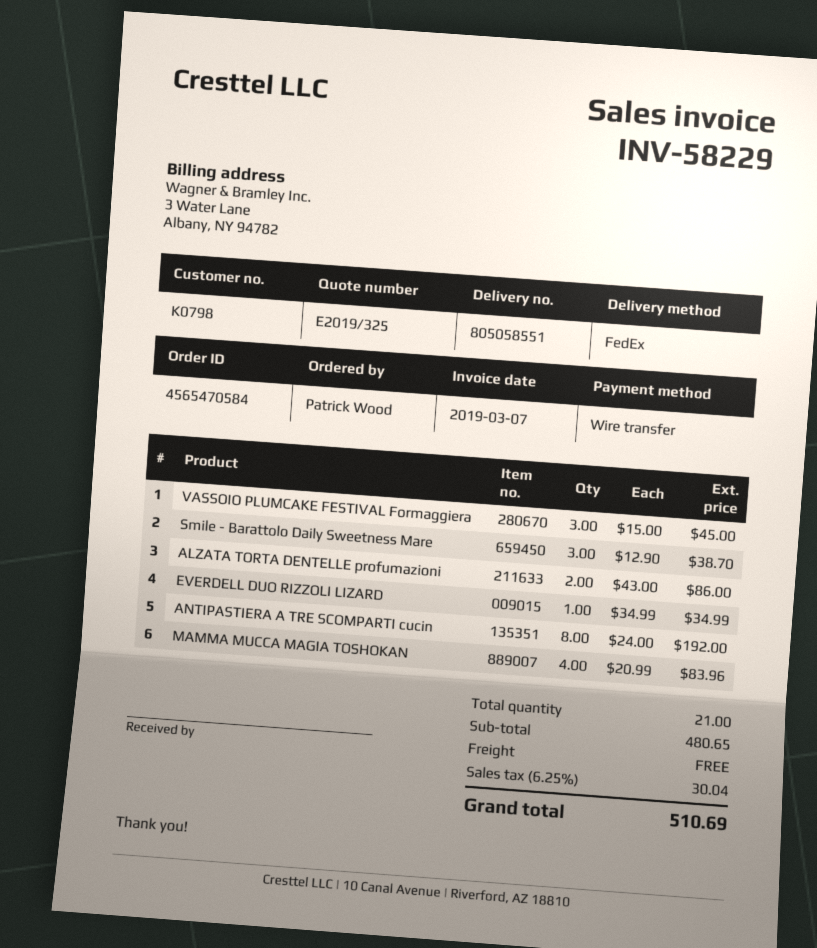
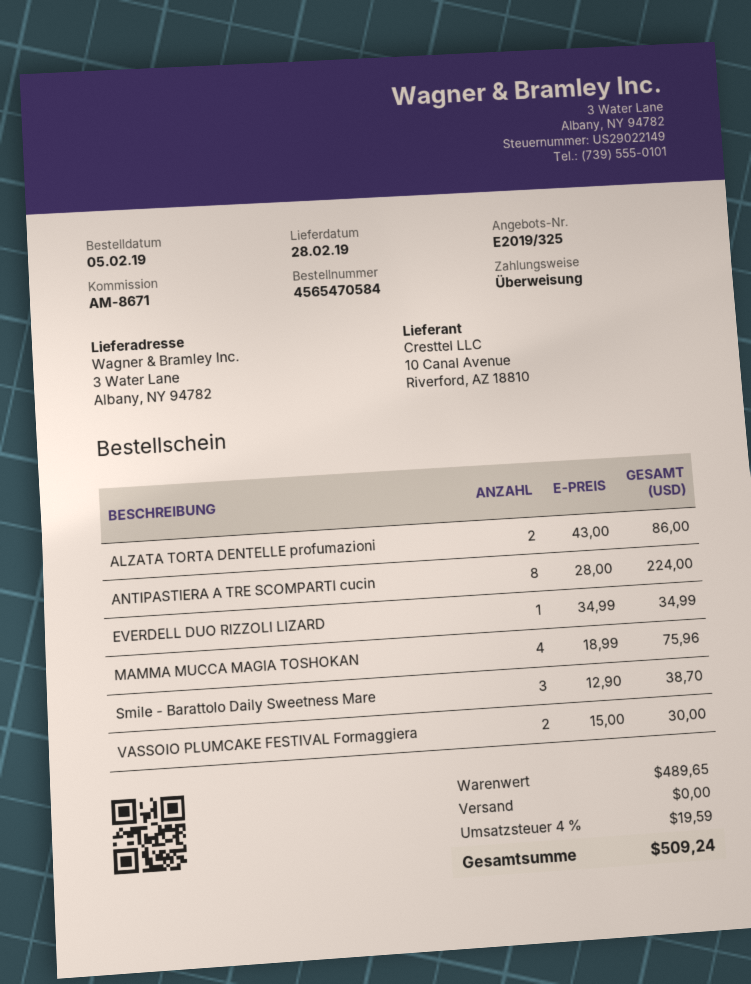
VASSOIO PLUMCAKE FESTIVAL Formaggiera: 3 x 15.00 = 45.00 -> 2 x 15.00 = 30.00
ANTIPASTIERA A TRE SCOMPARTI cucin: 8 x 24.00 = 192.00 -> 8 x 28.00 = 224.00
MAMMA MUCCA MAGIA TOSHOKAN: 4 x 20.99 = 83.96 -> 4 x 18.99 = 75.96
subtotal: 480.65 -> 489.65
tax: 6.25% = 30.04 -> 4% = 19.59
total: 510.69 -> 509.24

